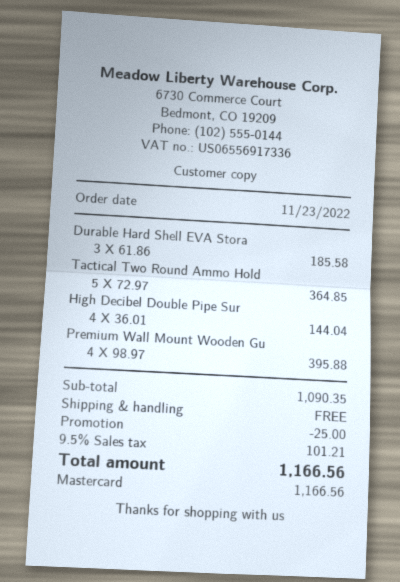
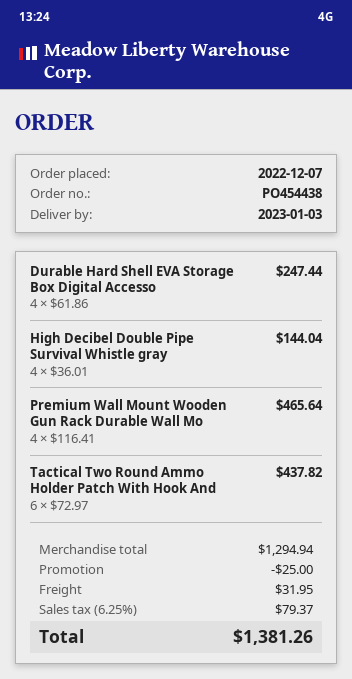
order date: 2022-11-23 -> 2022-12-07
Durable Hard Shell EVA Stora: 3 x 61.86 = 185.58 -> 4 x 61.86 = 247.44
Tactical Two Round Ammo Hold: 5 x 72.97 = 364.85 -> 6 x 72.97 = 437.82
Premium Wall Mount Wooden Gu: 4 x 98.97 = 395.88 -> 4 x 116.41 = 465.64
subtotal: 1090.35 -> 1294.94
shipping: 0.00 -> 31.95
tax: 9.5% = 101.21 -> 6.25% = 79.37
total: 1166.56 -> 1381.26

